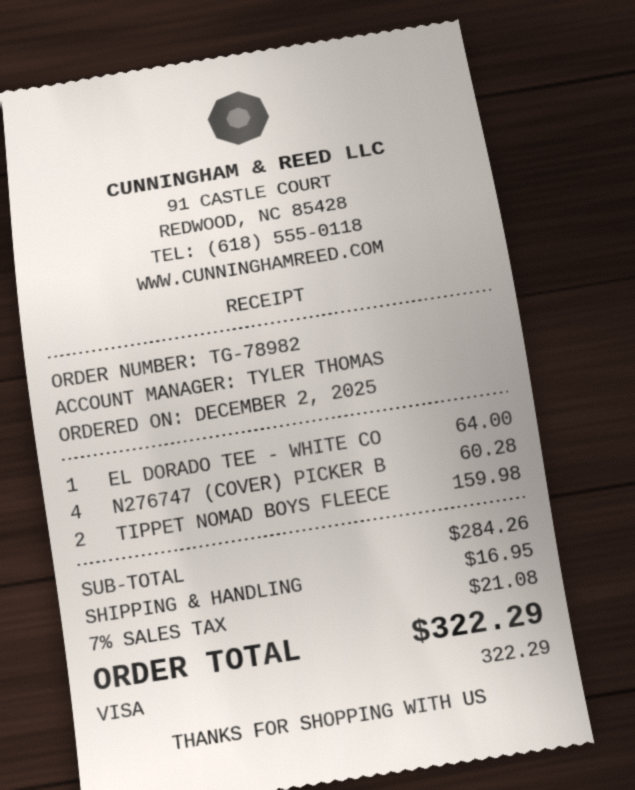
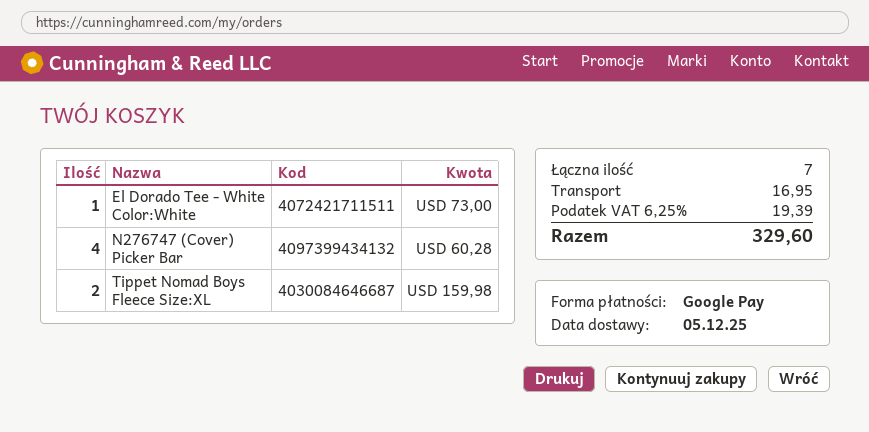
payment method: Visa -> Google Pay
EL DORADO TEE - WHITE CO: 1 for 64.00 -> 1 for 73.00
tax: 7% = 21.08 -> 6.25% = 19.39
total: 322.29 -> 329.60

